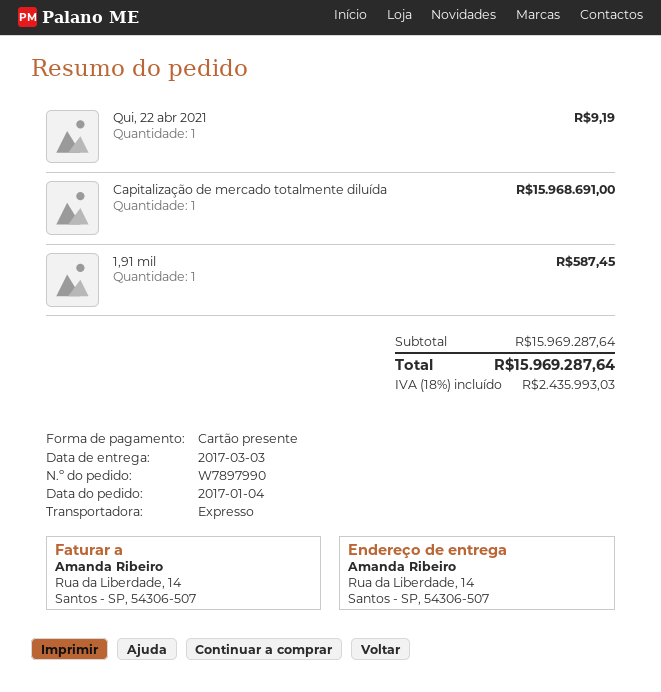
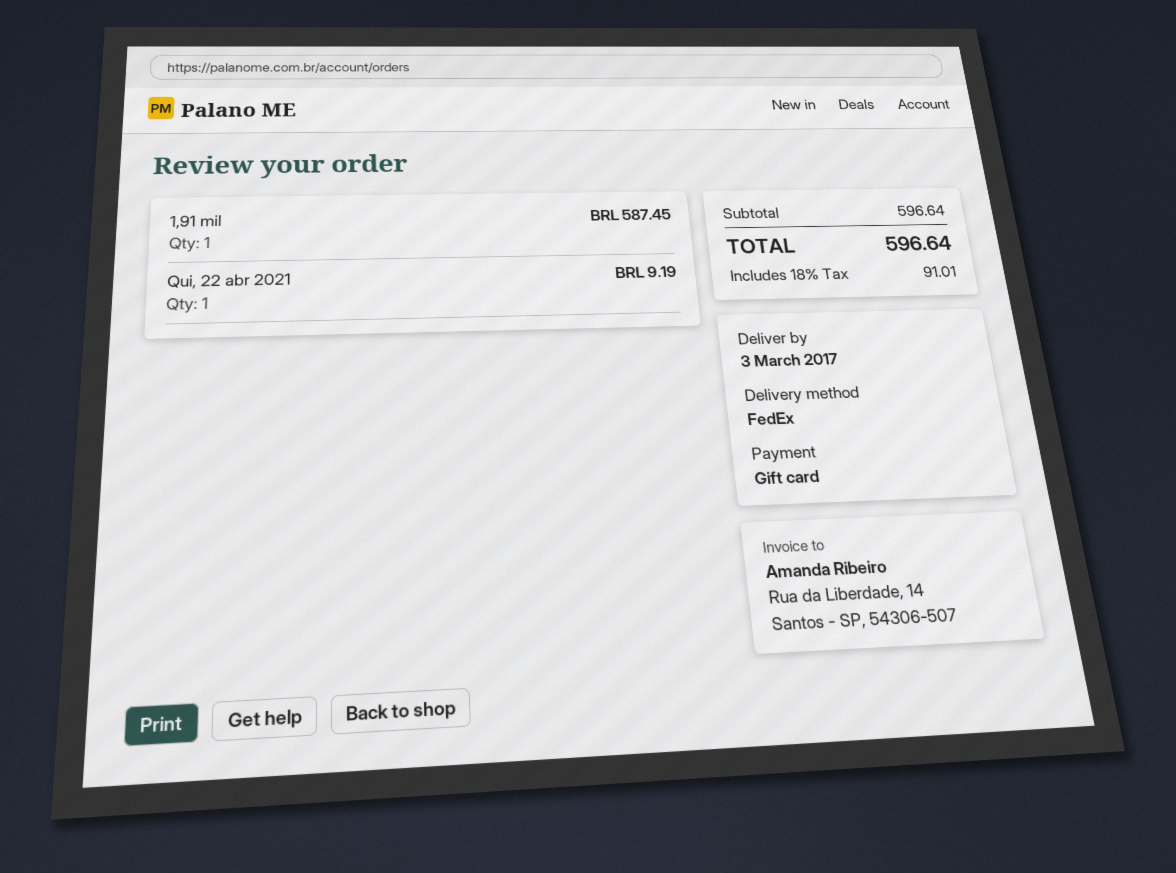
shipping method: express -> FedEx
Capitalização de mercado totalmente diluída: 1 for 15968691.00 -> none
subtotal: 15969287.64 -> 596.64
tax: 18% = 2435993.03 -> 18% = 91.01
total: 15969287.64 -> 596.64

